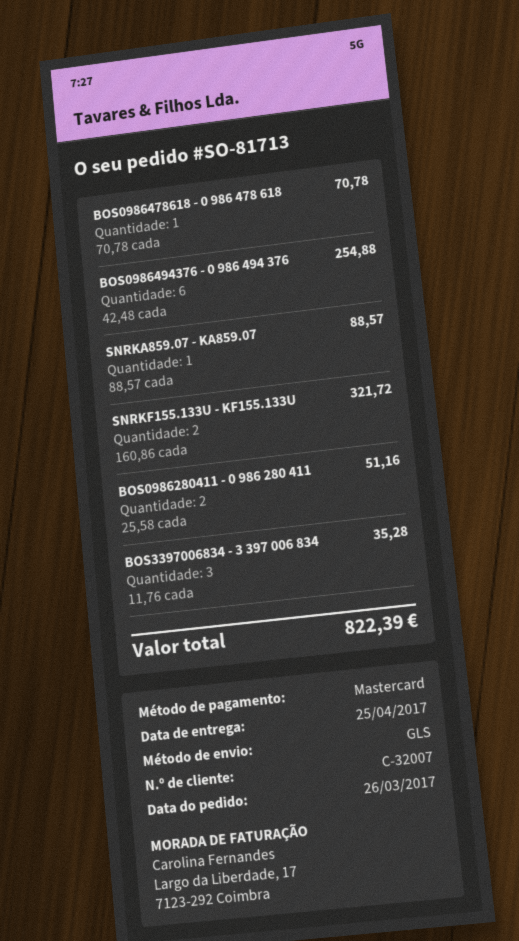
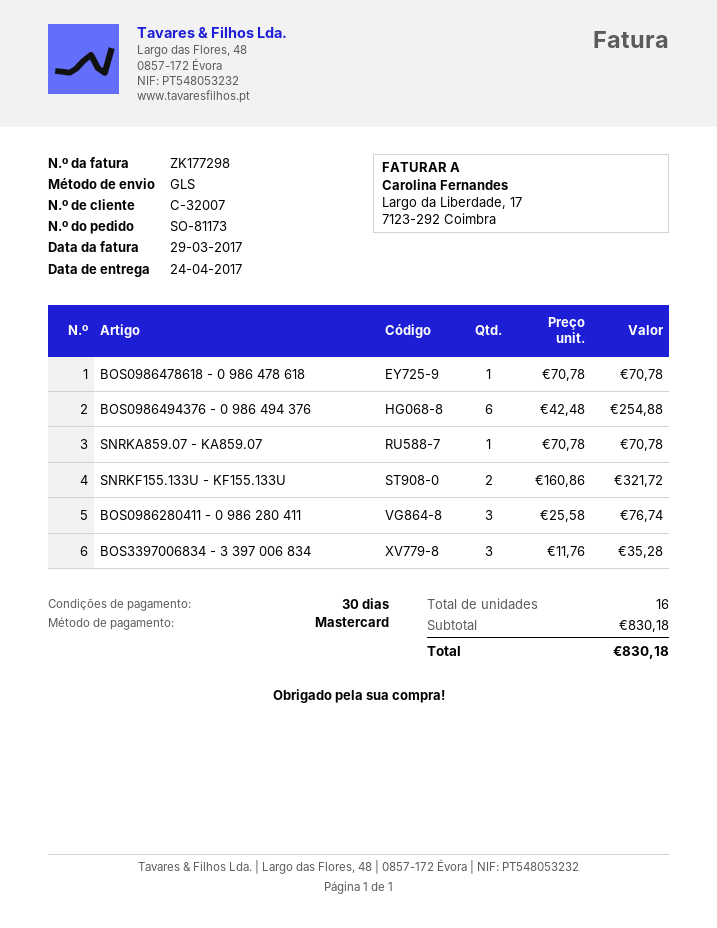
order number: SO-81713 -> SO-81173
delivery date: 2017-04-25 -> 2017-04-24
SNRKA859.07 - KA859.07: 1 x 88.57 = 88.57 -> 1 x 70.78 = 70.78
BOS0986280411 - 0 986 280 411: 2 x 25.58 = 51.16 -> 3 x 25.58 = 76.74
total: 822.39 -> 830.18

